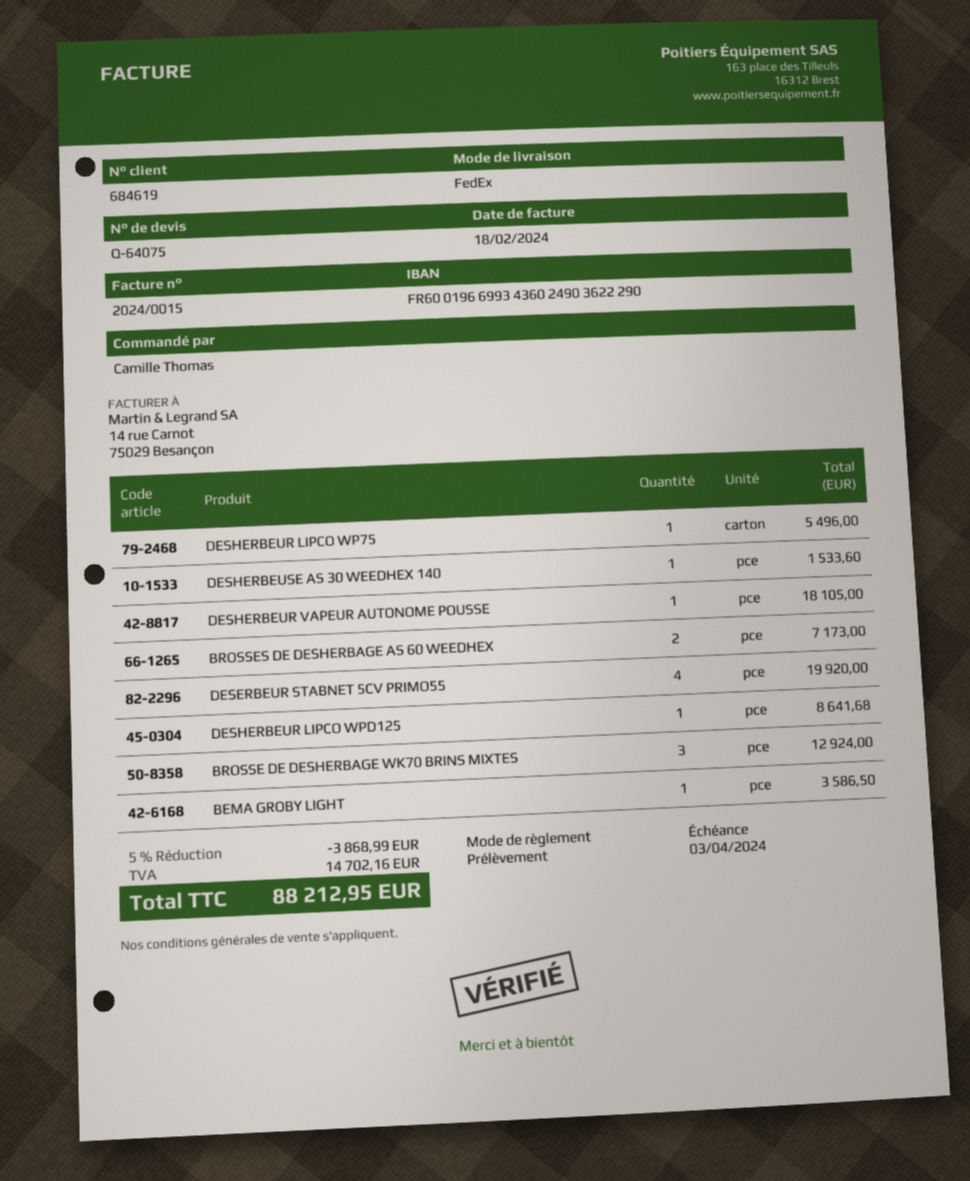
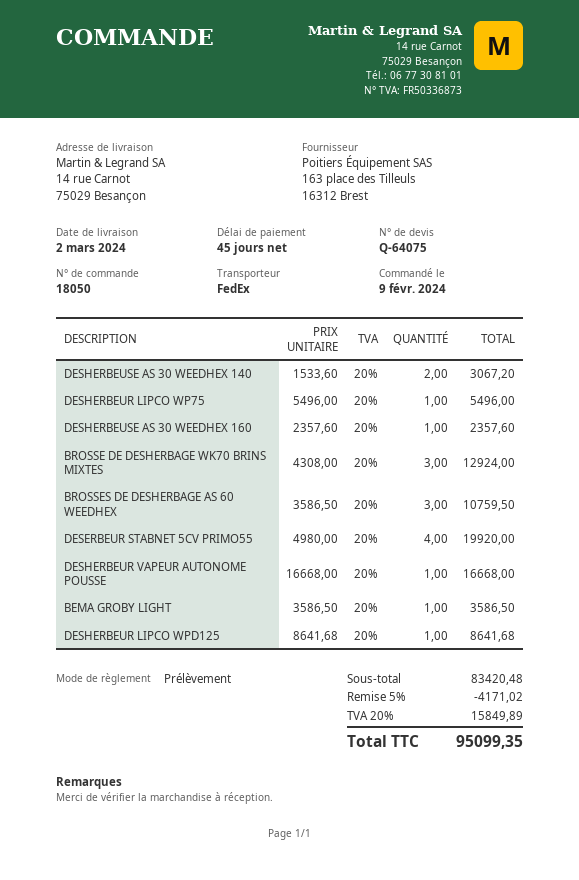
DESHERBEUSE AS 30 WEEDHEX 140: 1 for 1533.60 -> 2 for 3067.20
DESHERBEUR VAPEUR AUTONOME POUSSE: 1 for 18105.00 -> 1 for 16668.00
BROSSES DE DESHERBAGE AS 60 WEEDHEX: 2 for 7173.00 -> 3 for 10759.50
DESHERBEUSE AS 30 WEEDHEX 160: none -> 1 for 2357.60
discount: 5% = 3868.99 -> 5% = 4171.02
tax: 14702.16 -> 15849.89
total: 88212.95 -> 95099.35

